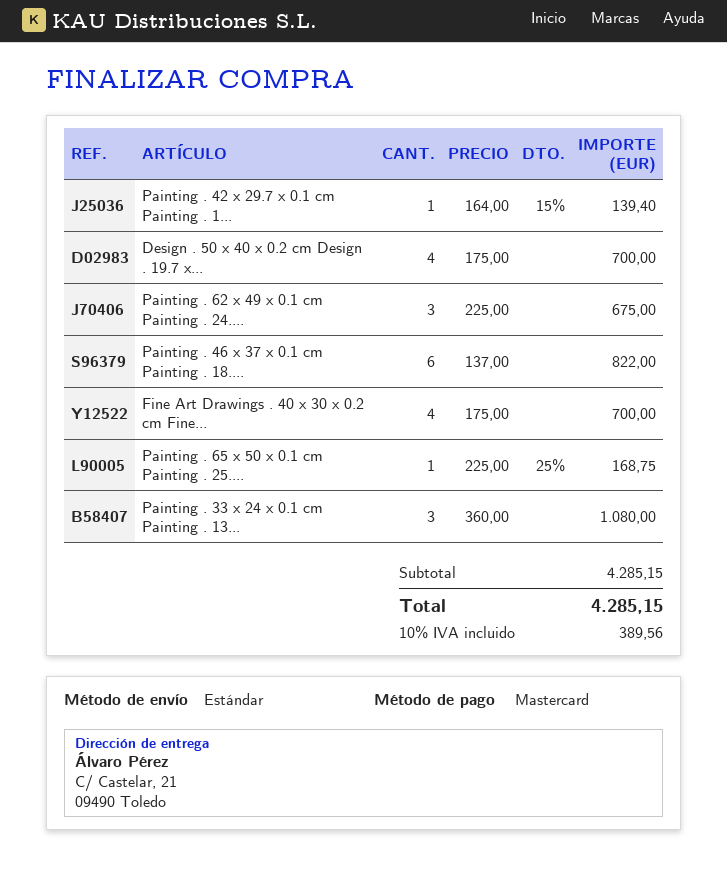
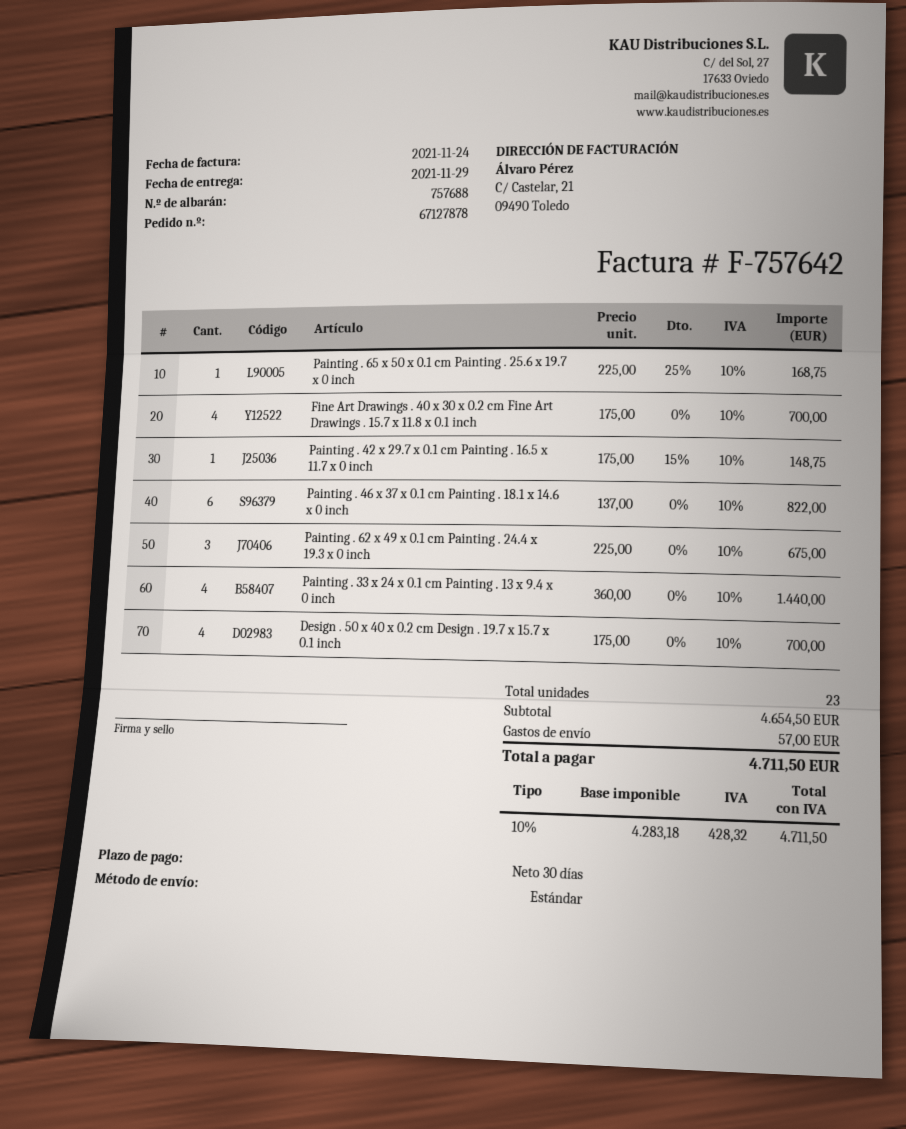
Painting . 42 x 29.7 x 0.1 cm Painting . 1...: 1 x 164.00 - 15% = 139.40 -> 1 x 175.00 - 15% = 148.75
Painting . 33 x 24 x 0.1 cm Painting . 13...: 3 x 360.00 = 1080.00 -> 4 x 360.00 = 1440.00
subtotal: 4285.15 -> 4654.50
shipping: none -> 57.00
tax: 10% = 389.56 -> 10% = 428.32
total: 4285.15 -> 4711.50

